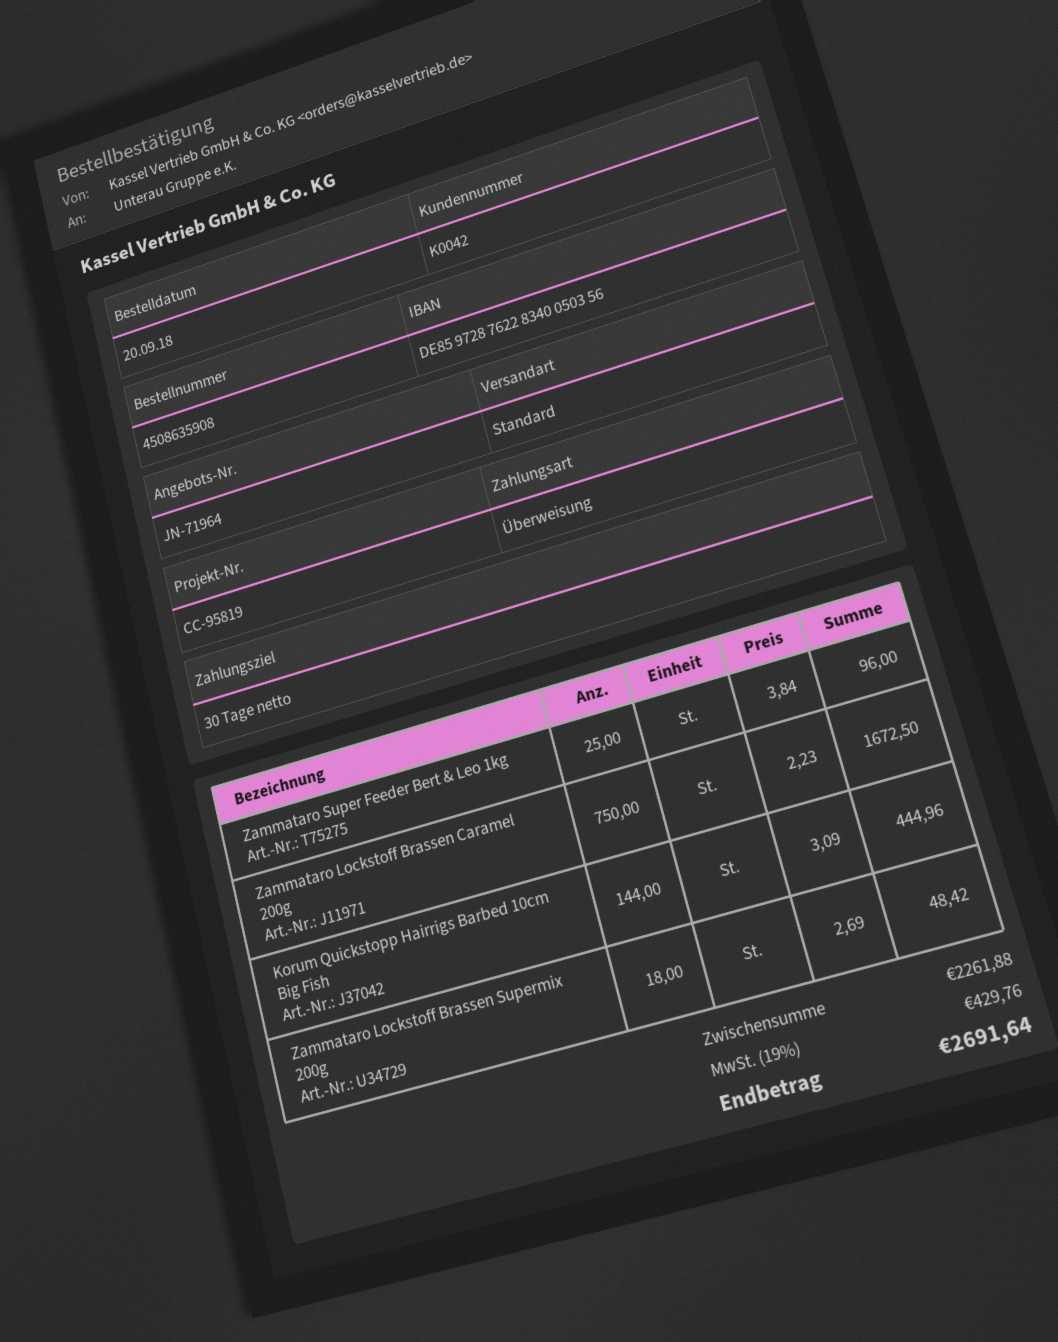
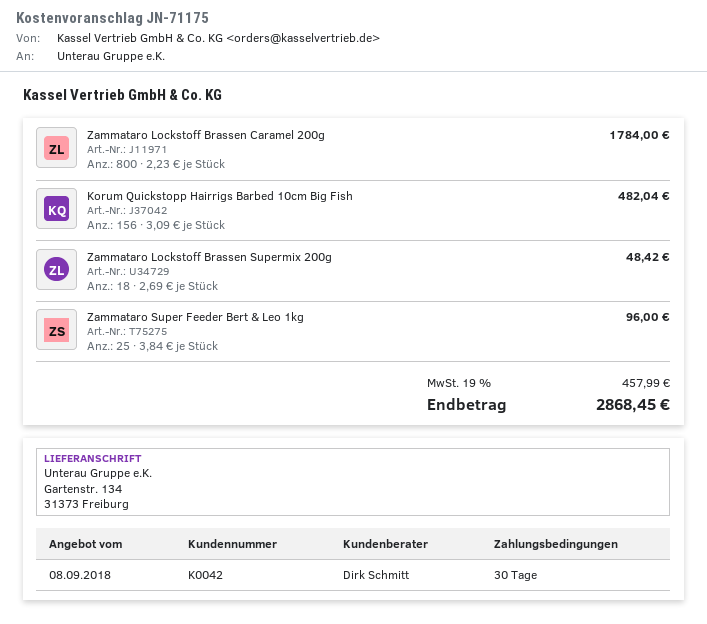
quote number: JN-71964 -> JN-71175
Zammataro Lockstoff Brassen Caramel 200g: 750 x 2.23 = 1672.50 -> 800 x 2.23 = 1784.00
Korum Quickstopp Hairrigs Barbed 10cm Big Fish: 144 x 3.09 = 444.96 -> 156 x 3.09 = 482.04
tax: 19% = 429.76 -> 19% = 457.99
total: 2691.64 -> 2868.45

